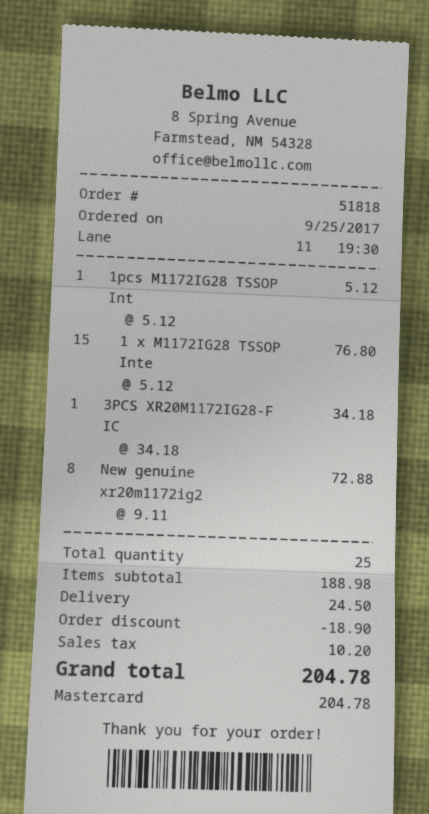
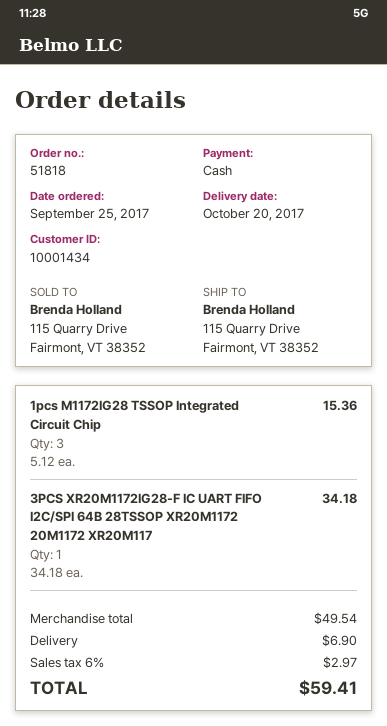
payment method: Mastercard -> cash
1pcs M1172IG28 TSSOP Int: 1 x 5.12 = 5.12 -> 3 x 5.12 = 15.36
1 x M1172IG28 TSSOP Inte: 15 x 5.12 = 76.80 -> none
New genuine xr20m1172ig2: 8 x 9.11 = 72.88 -> none
subtotal: 188.98 -> 49.54
discount: 18.90 -> none
shipping: 24.50 -> 6.90
tax: 10.20 -> 2.97
total: 204.78 -> 59.41

